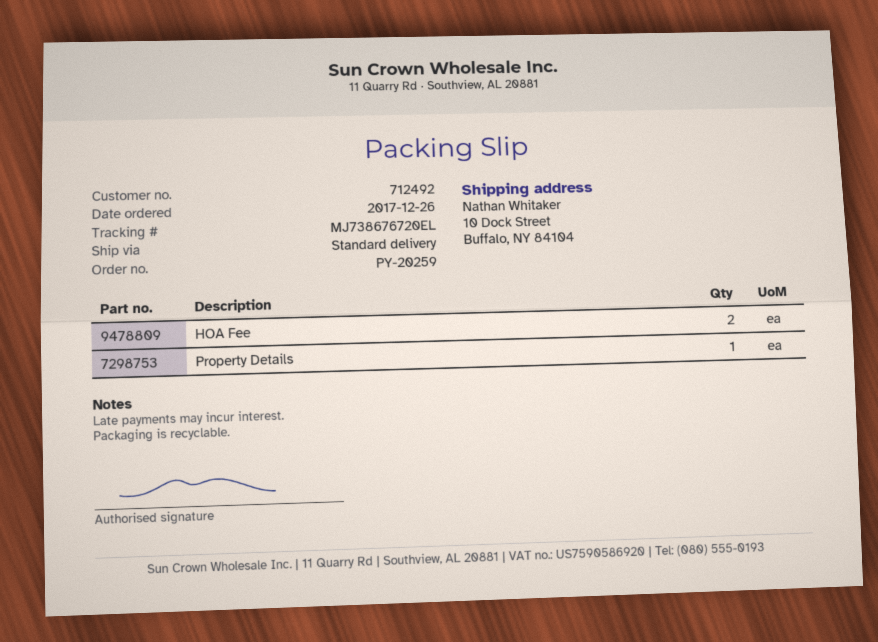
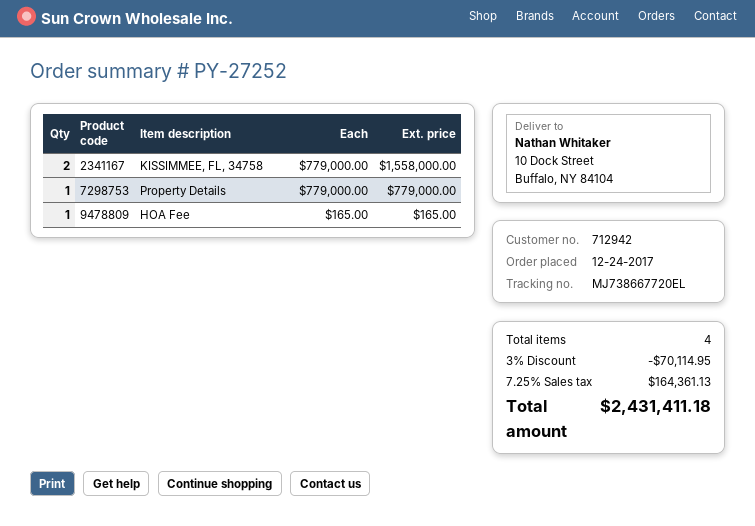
order number: PY-20259 -> PY-27252
order date: 2017-12-26 -> 2017-12-24
customer number: 712492 -> 712942
tracking number: MJ738676720EL -> MJ738667720EL
HOA Fee: 2 -> 1
KISSIMMEE, FL, 34758: none -> 2

